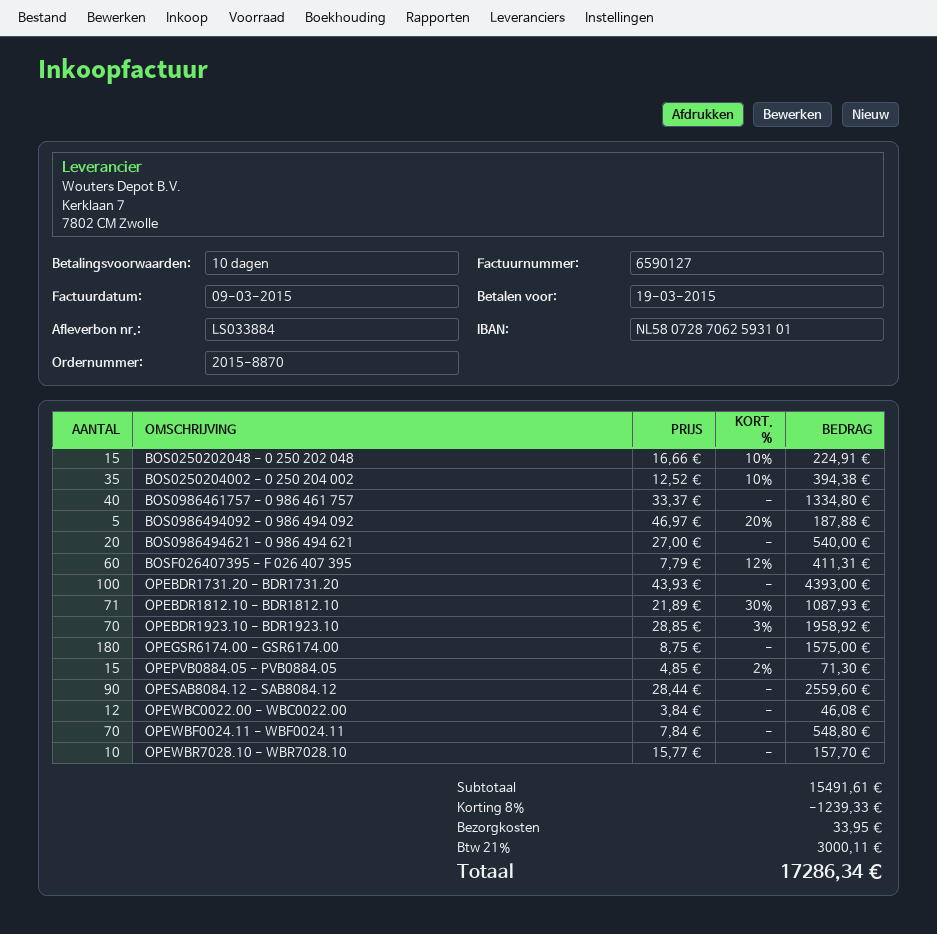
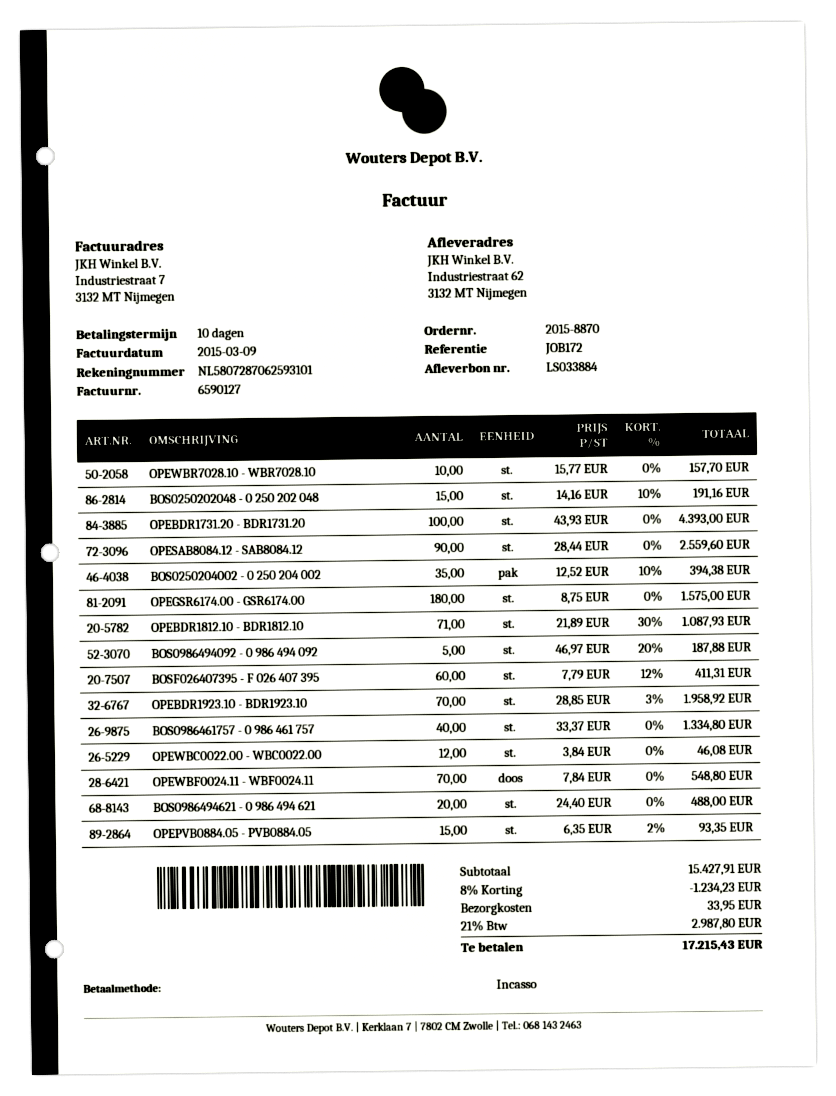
BOS0250202048 - 0 250 202 048: 15 x 16.66 - 10% = 224.91 -> 15 x 14.16 - 10% = 191.16
BOS0986494621 - 0 986 494 621: 20 x 27.00 = 540.00 -> 20 x 24.40 = 488.00
OPEPVB0884.05 - PVB0884.05: 15 x 4.85 - 2% = 71.30 -> 15 x 6.35 - 2% = 93.35
subtotal: 15491.61 -> 15427.91
discount: 8% = 1239.33 -> 8% = 1234.23
tax: 21% = 3000.11 -> 21% = 2987.80
total: 17286.34 -> 17215.43

